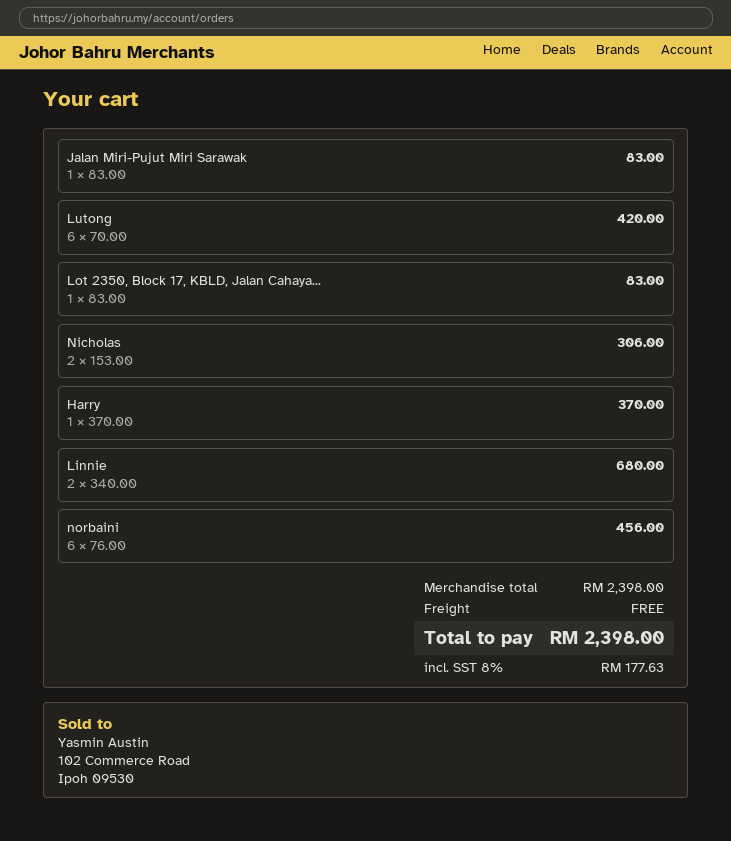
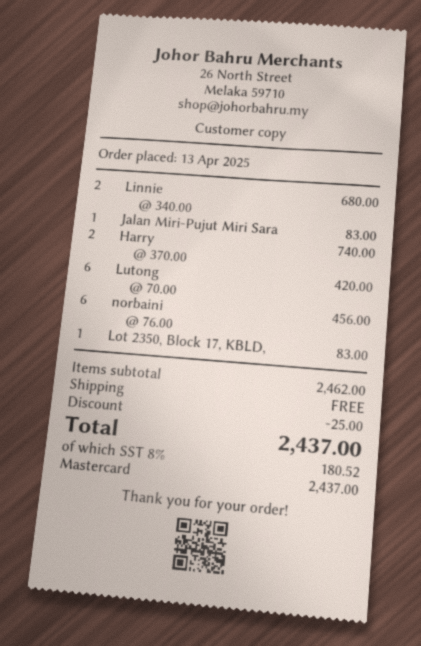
Nicholas: 2 x 153.00 = 306.00 -> none
Harry: 1 x 370.00 = 370.00 -> 2 x 370.00 = 740.00
subtotal: 2398.00 -> 2462.00
discount: none -> 25.00
tax: 8% = 177.63 -> 8% = 180.52
total: 2398.00 -> 2437.00

